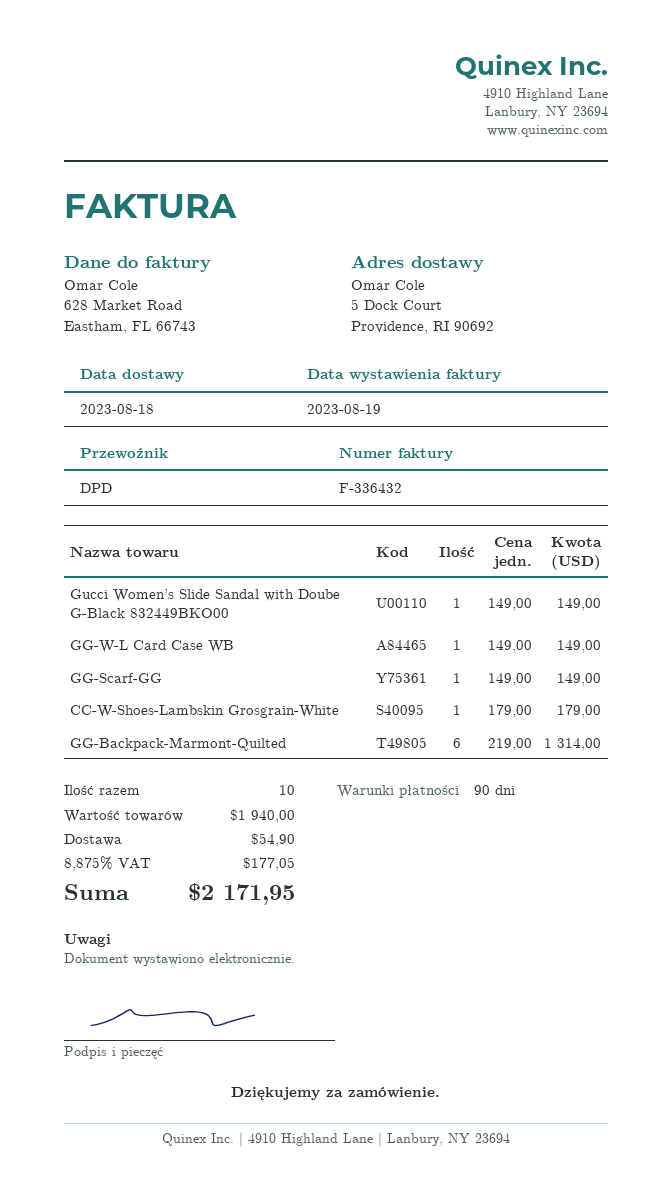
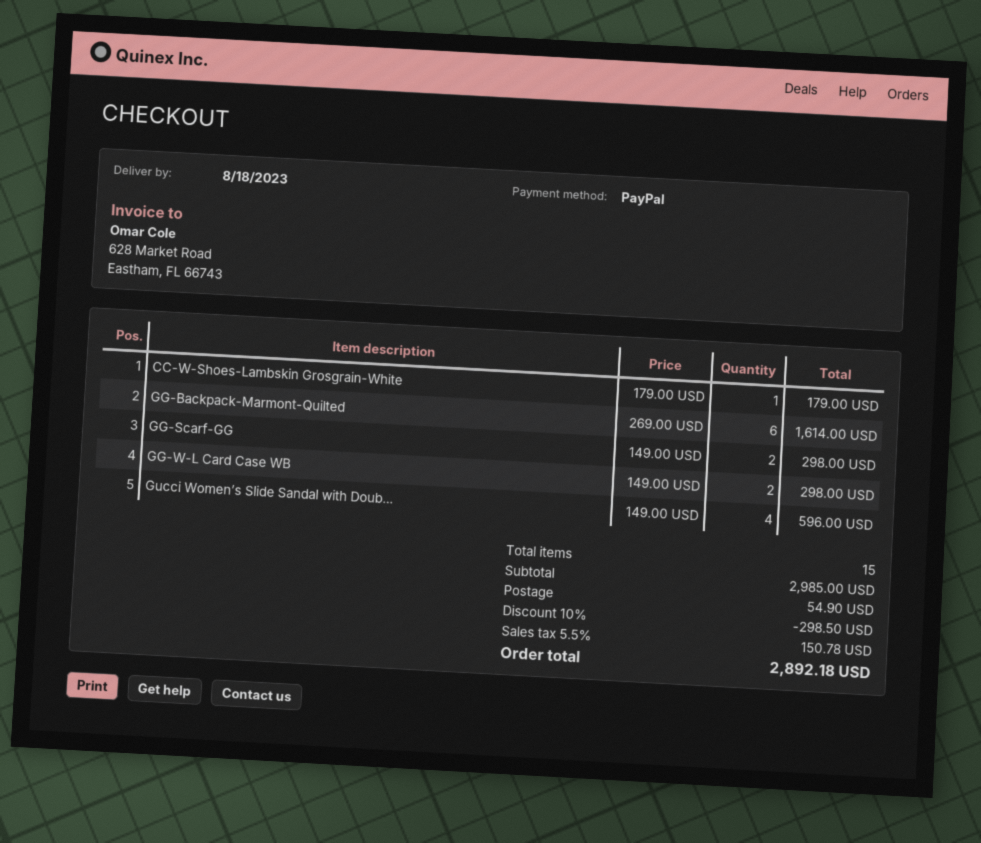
Gucci Women’s Slide Sandal with Doube G-Black 832449BKO00: 1 x 149.00 = 149.00 -> 4 x 149.00 = 596.00
GG-W-L Card Case WB: 1 x 149.00 = 149.00 -> 2 x 149.00 = 298.00
GG-Scarf-GG: 1 x 149.00 = 149.00 -> 2 x 149.00 = 298.00
GG-Backpack-Marmont-Quilted: 6 x 219.00 = 1314.00 -> 6 x 269.00 = 1614.00
total quantity: 10 -> 15
subtotal: 1940.00 -> 2985.00
discount: none -> 10% = 298.50
tax: 8.875% = 177.05 -> 5.5% = 150.78
total: 2171.95 -> 2892.18

